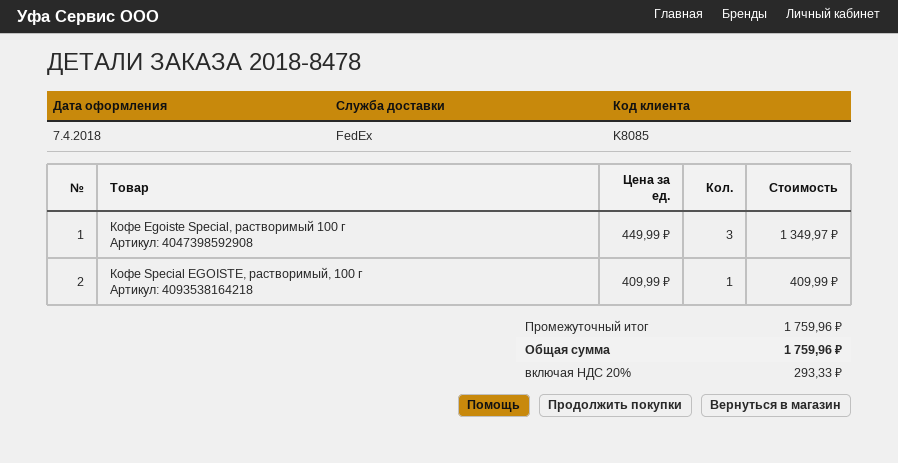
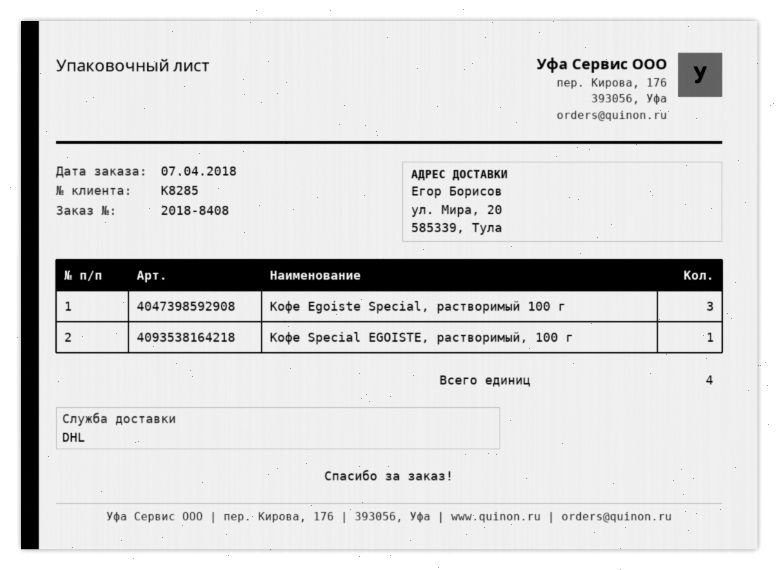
order number: 2018-8478 -> 2018-8408
customer number: K8085 -> K8285
shipping method: FedEx -> DHL

